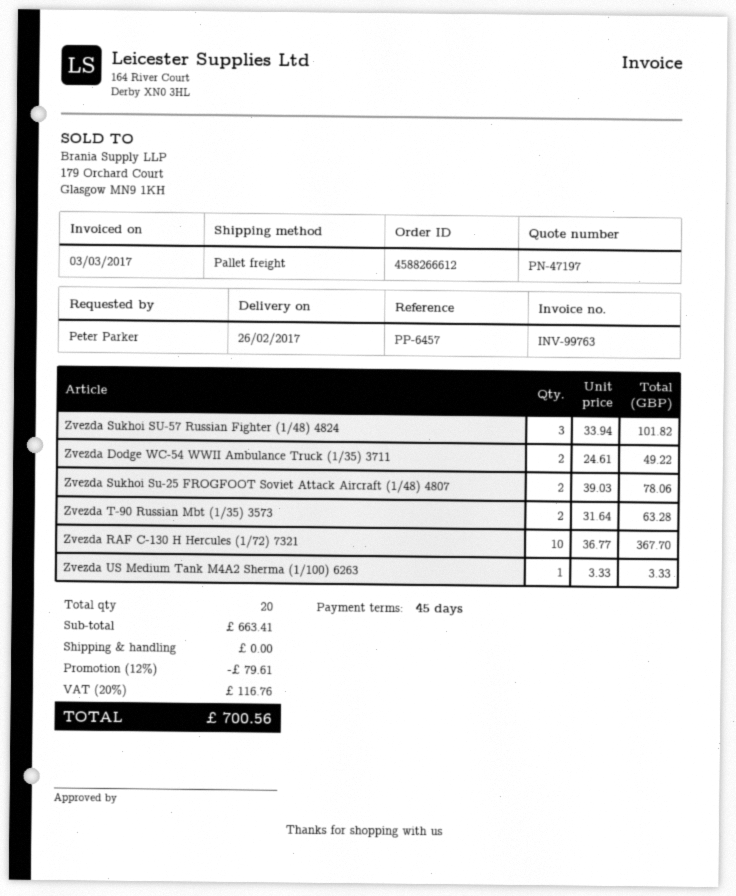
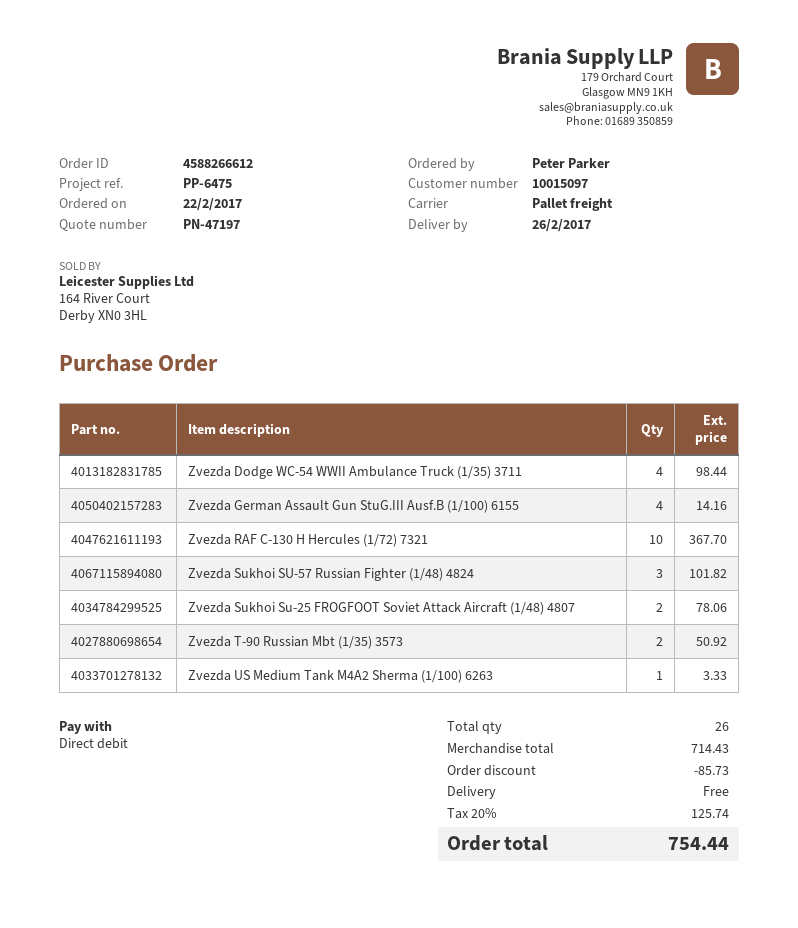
reference: PP-6457 -> PP-6475
Zvezda Dodge WC-54 WWII Ambulance Truck (1/35) 3711: 2 for 49.22 -> 4 for 98.44
Zvezda T-90 Russian Mbt (1/35) 3573: 2 for 63.28 -> 2 for 50.92
Zvezda German Assault Gun StuG.III Ausf.B (1/100) 6155: none -> 4 for 14.16
total quantity: 20 -> 26
subtotal: 663.41 -> 714.43
discount: 79.61 -> 85.73
tax: 20% = 116.76 -> 20% = 125.74
total: 700.56 -> 754.44

